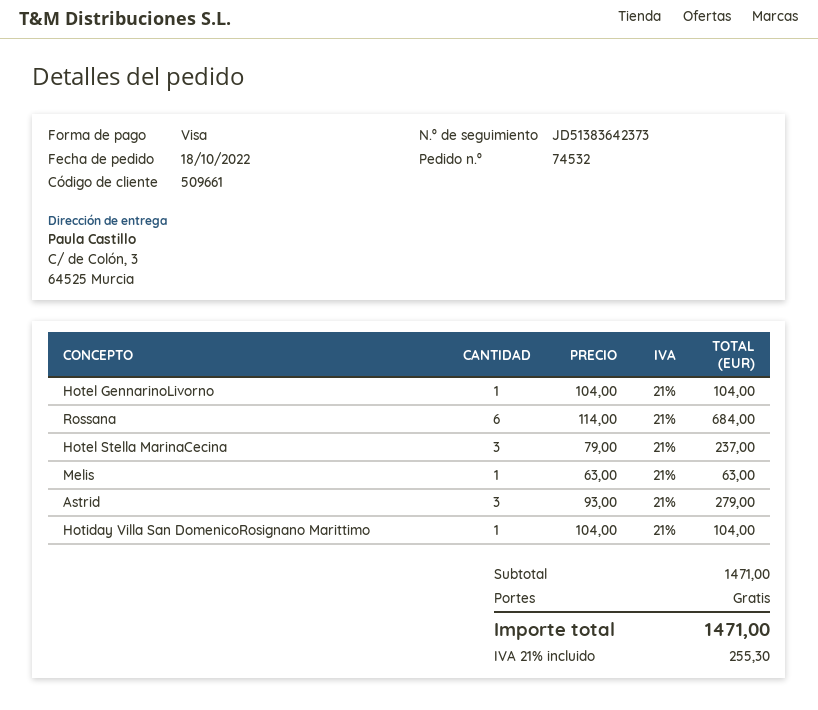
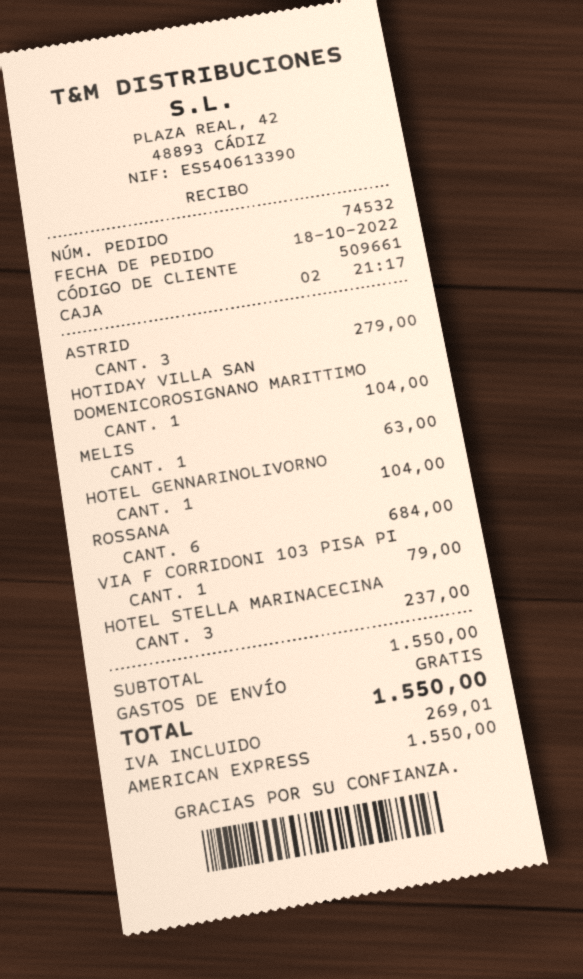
payment method: Visa -> American Express
VIA F CORRIDONI 103 PISA PI: none -> 1 for 79.00
subtotal: 1471.00 -> 1550.00
tax: 255.30 -> 269.01
total: 1471.00 -> 1550.00

